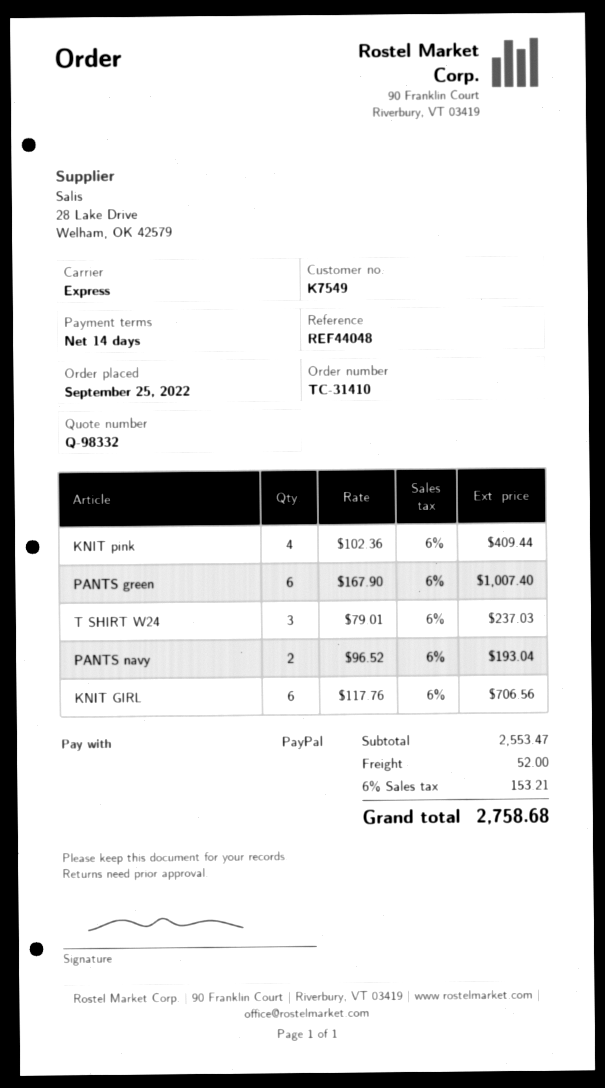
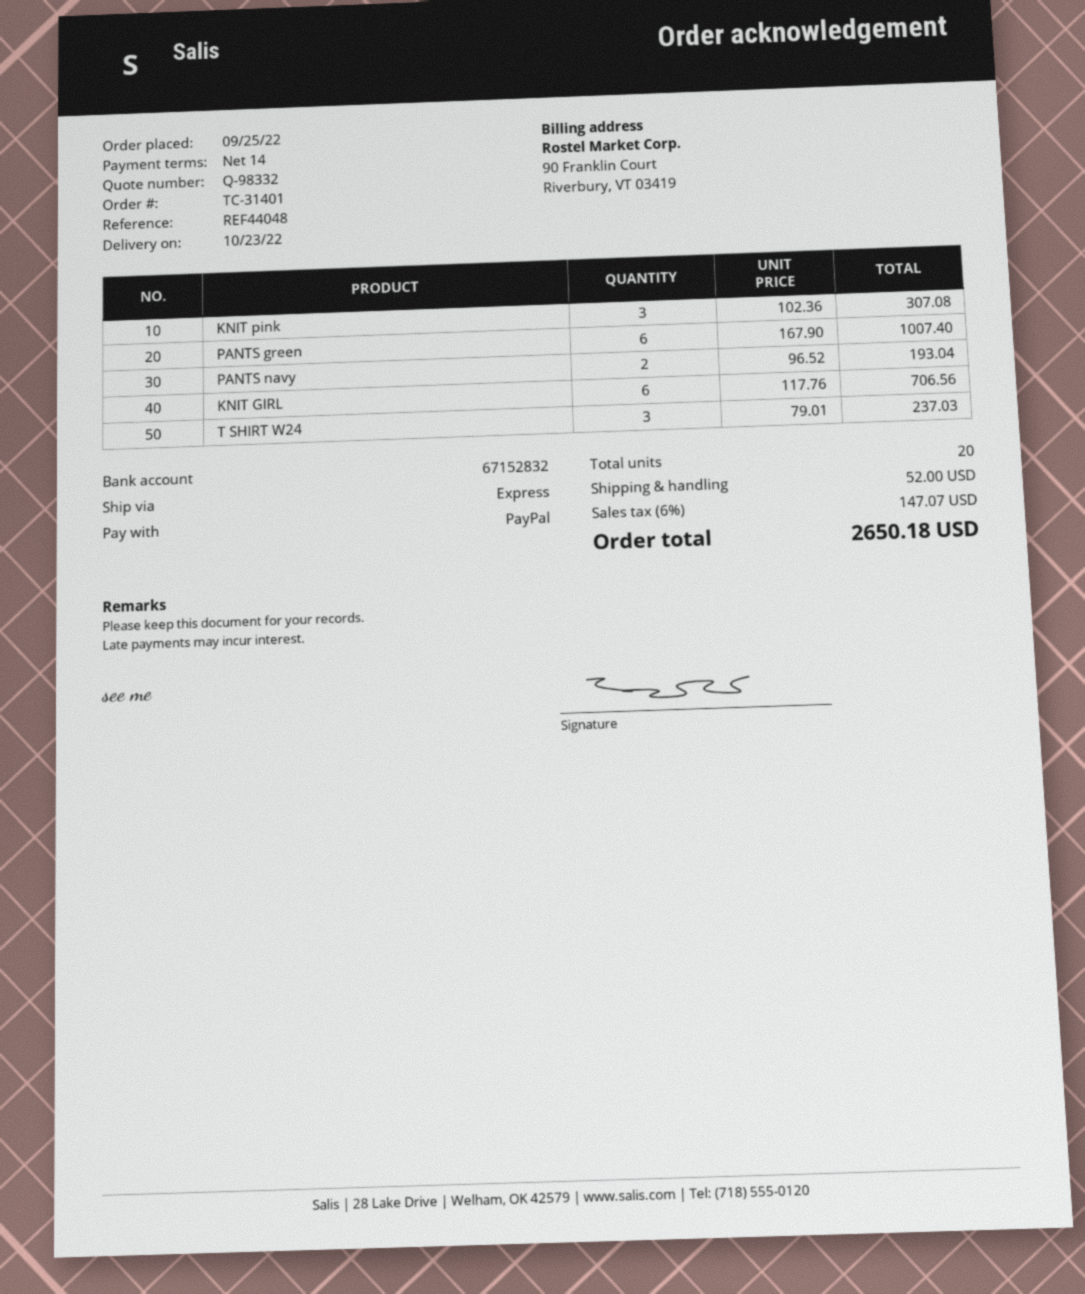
order number: TC-31410 -> TC-31401
KNIT pink: 4 x 102.36 = 409.44 -> 3 x 102.36 = 307.08
tax: 6% = 153.21 -> 6% = 147.07
total: 2758.68 -> 2650.18

